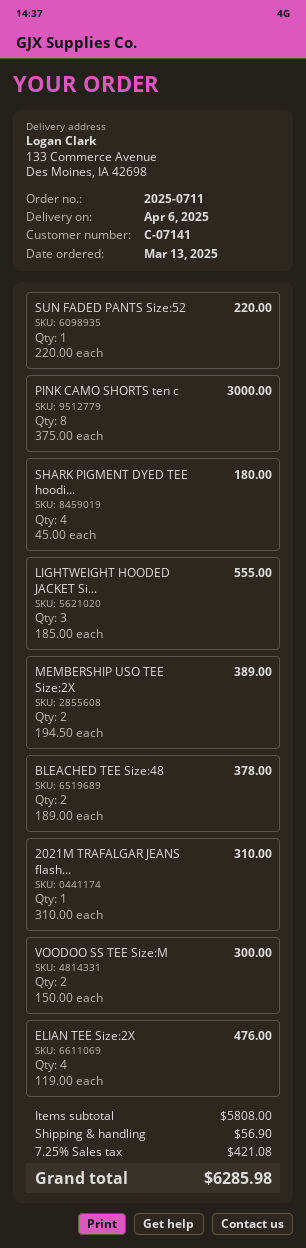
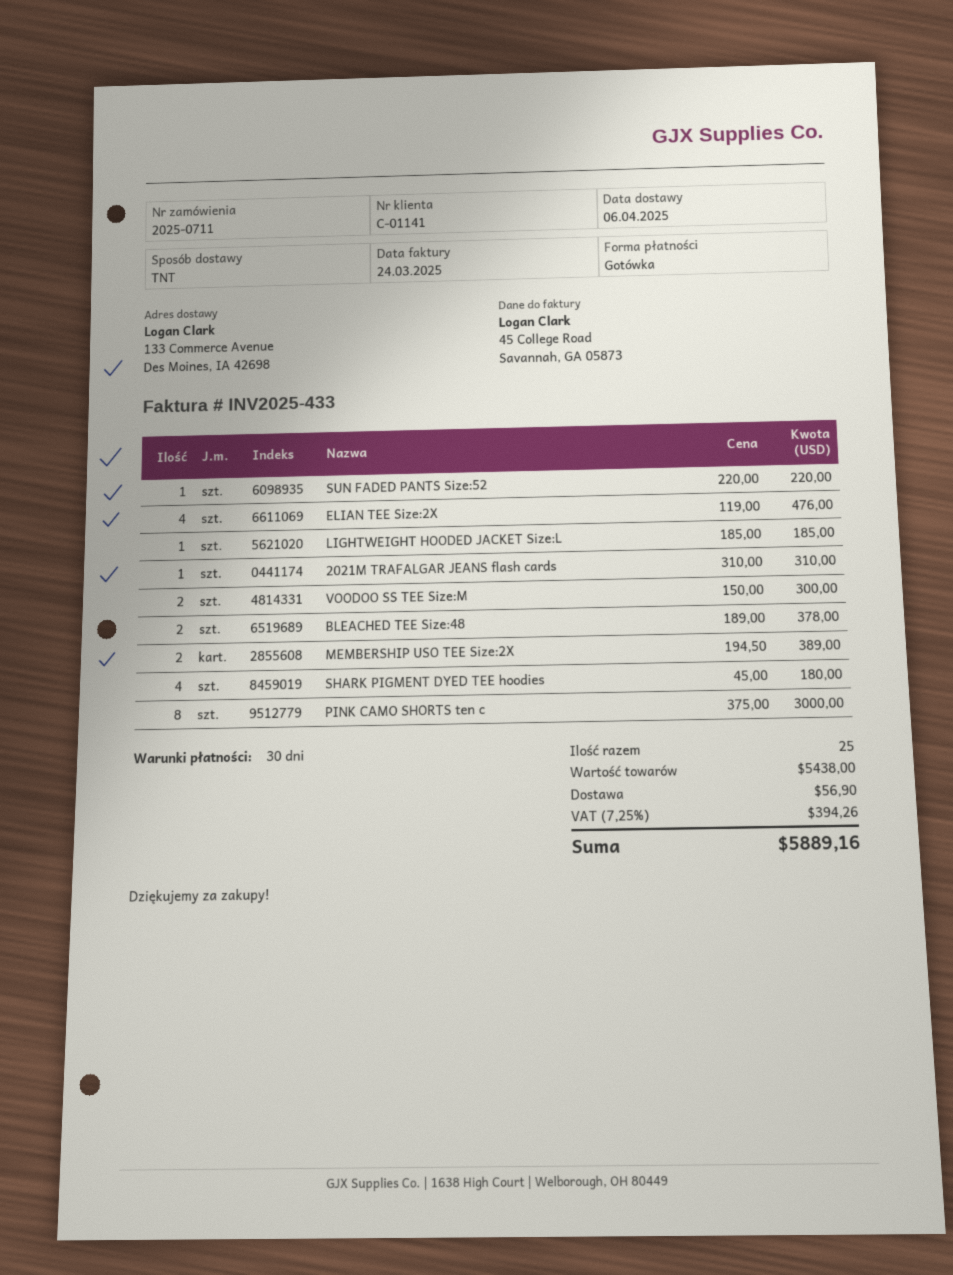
customer number: C-07141 -> C-01141
LIGHTWEIGHT HOODED JACKET Si...: 3 x 185.00 = 555.00 -> 1 x 185.00 = 185.00
subtotal: 5808.00 -> 5438.00
tax: 7.25% = 421.08 -> 7.25% = 394.26
total: 6285.98 -> 5889.16

